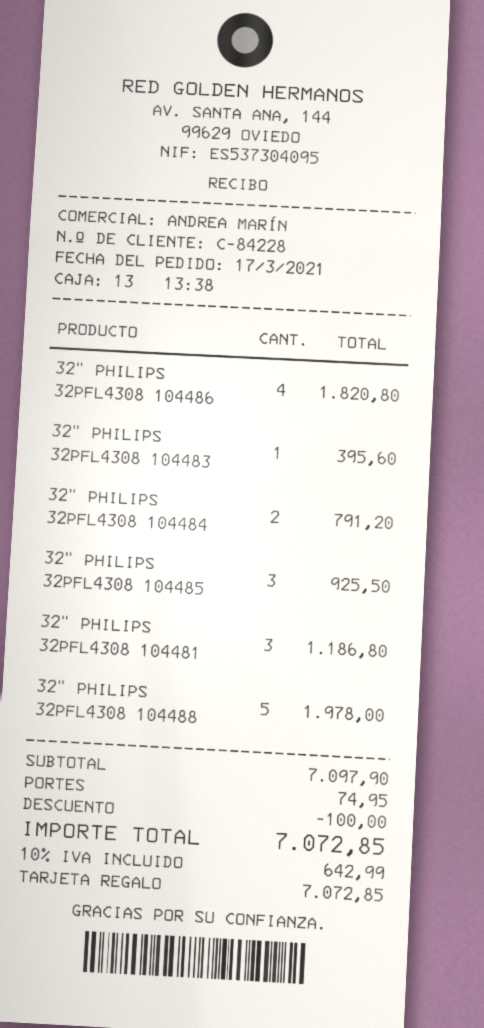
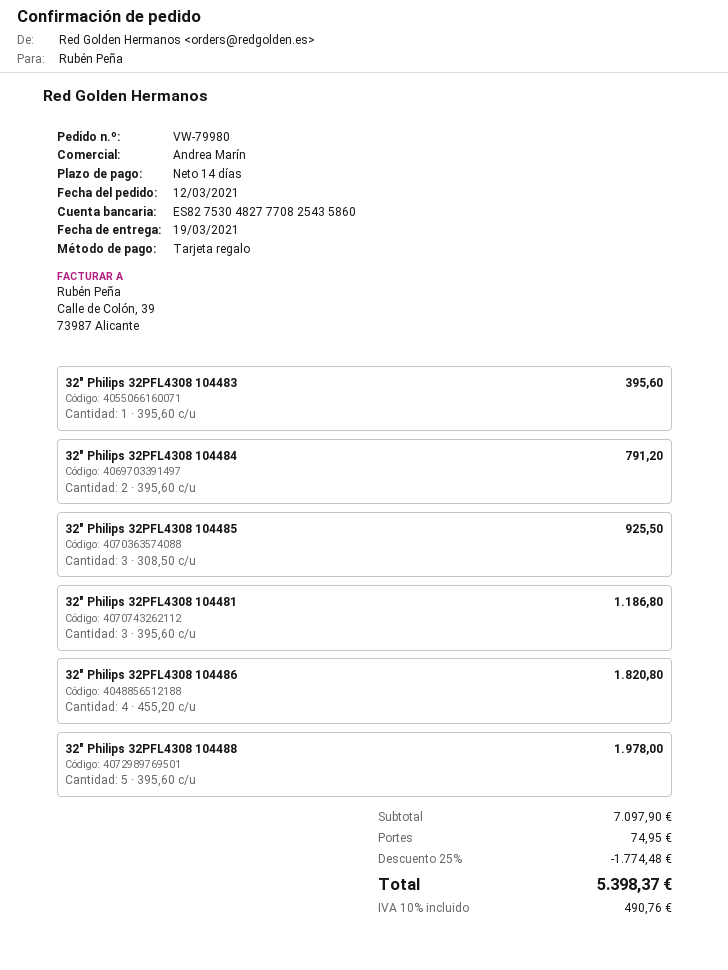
order date: 2021-03-17 -> 2021-03-12
discount: 100.00 -> 1774.48
tax: 10% = 642.99 -> 10% = 490.76
total: 7072.85 -> 5398.37

